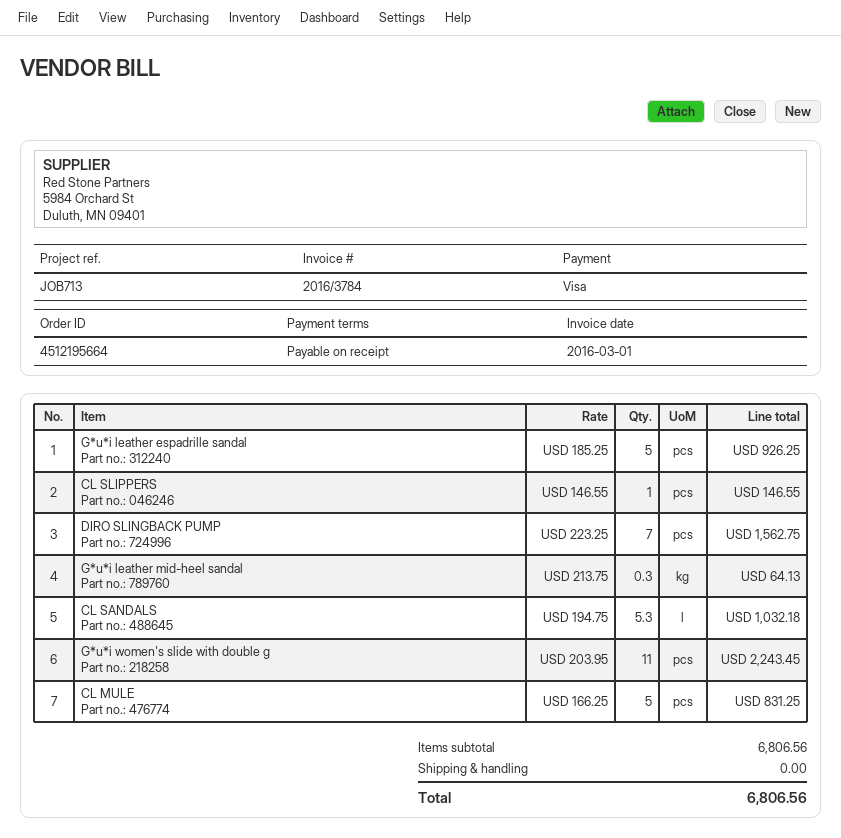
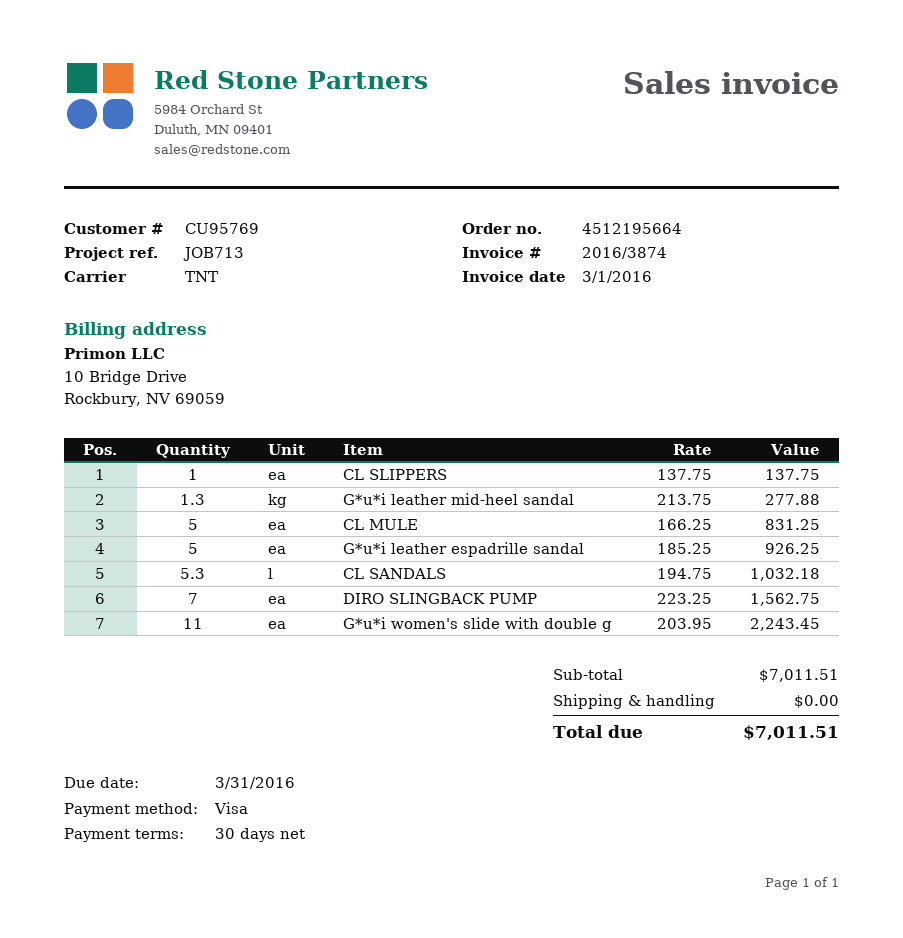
invoice number: 2016/3784 -> 2016/3874
payment terms: on receipt -> 30 days
CL SLIPPERS: 1 x 146.55 = 146.55 -> 1 x 137.75 = 137.75
G*u*i leather mid-heel sandal: 0.3 x 213.75 = 64.13 -> 1.3 x 213.75 = 277.88
subtotal: 6806.56 -> 7011.51
total: 6806.56 -> 7011.51

